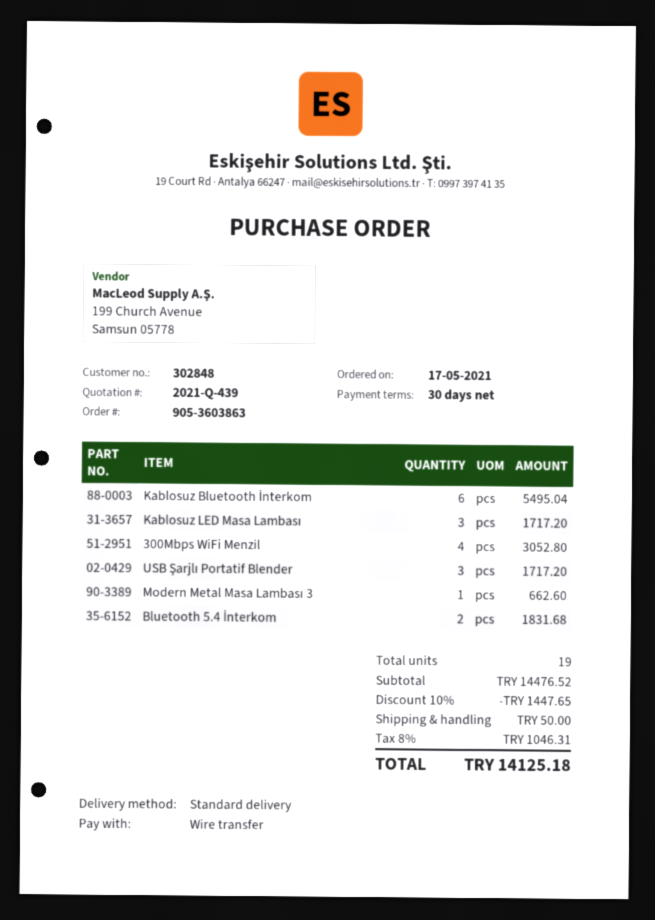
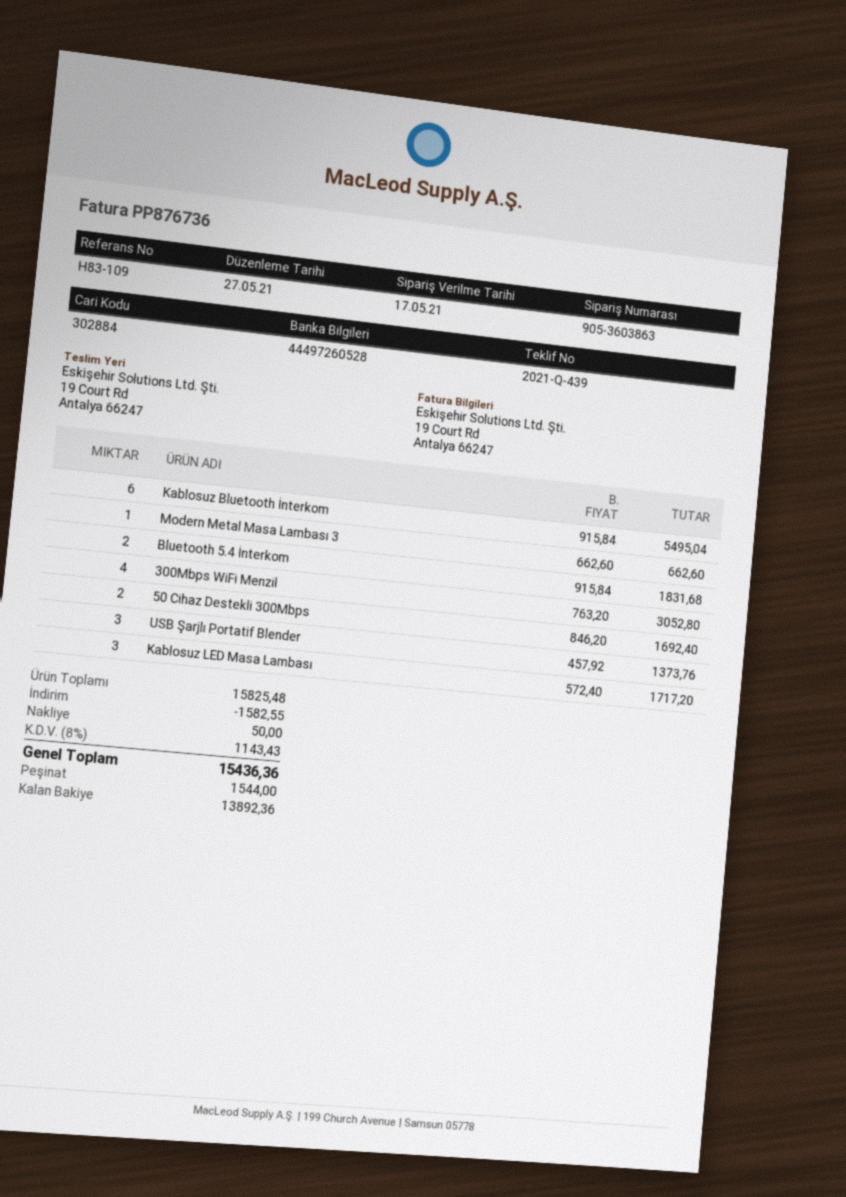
customer number: 302848 -> 302884
USB Şarjlı Portatif Blender: 3 for 1717.20 -> 3 for 1373.76
50 Cihaz Destekli 300Mbps: none -> 2 for 1692.40
subtotal: 14476.52 -> 15825.48
discount: 1447.65 -> 1582.55
tax: 8% = 1046.31 -> 8% = 1143.43
total: 14125.18 -> 15436.36

